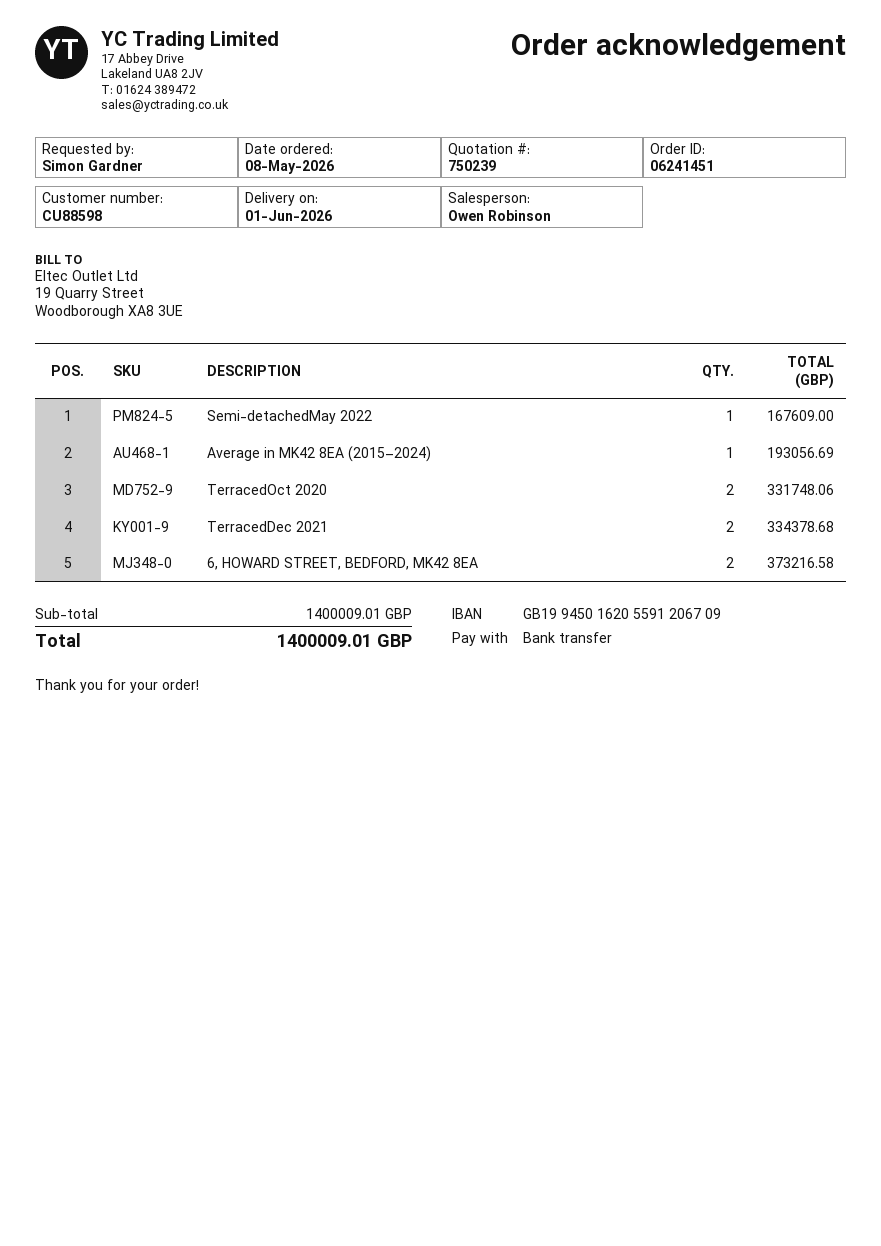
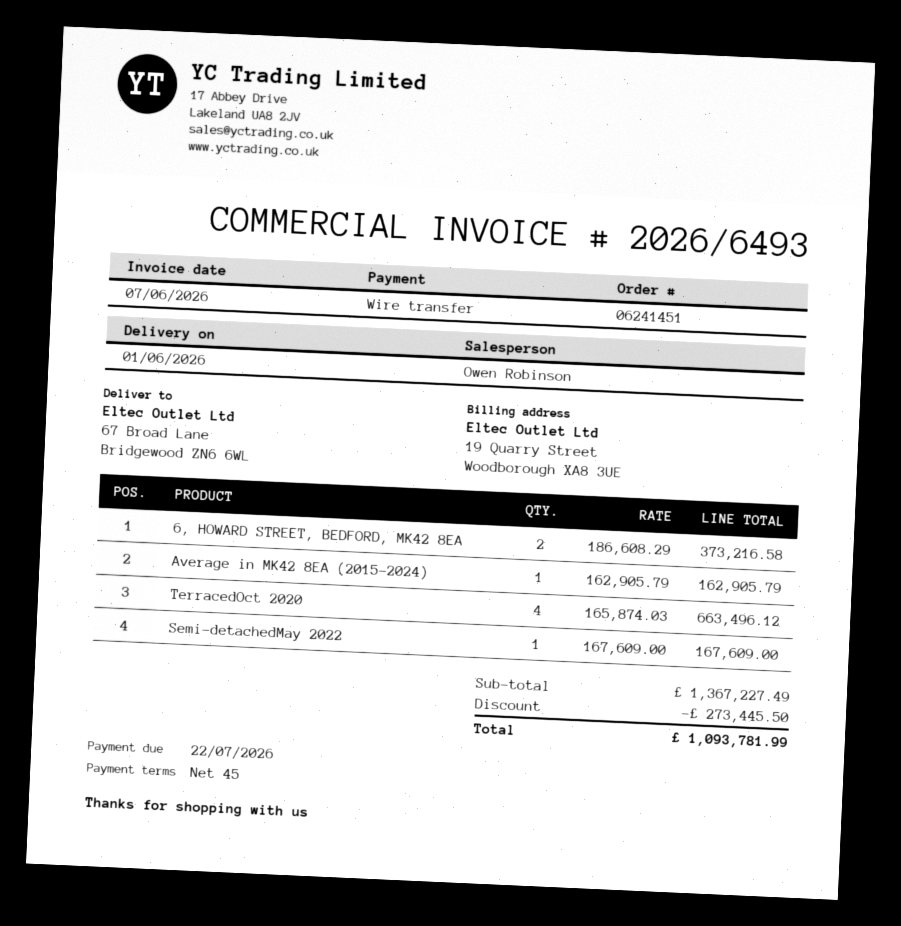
Average in MK42 8EA (2015–2024): 1 for 193056.69 -> 1 for 162905.79
TerracedOct 2020: 2 for 331748.06 -> 4 for 663496.12
TerracedDec 2021: 2 for 334378.68 -> none
subtotal: 1400009.01 -> 1367227.49
discount: none -> 273445.50
total: 1400009.01 -> 1093781.99

